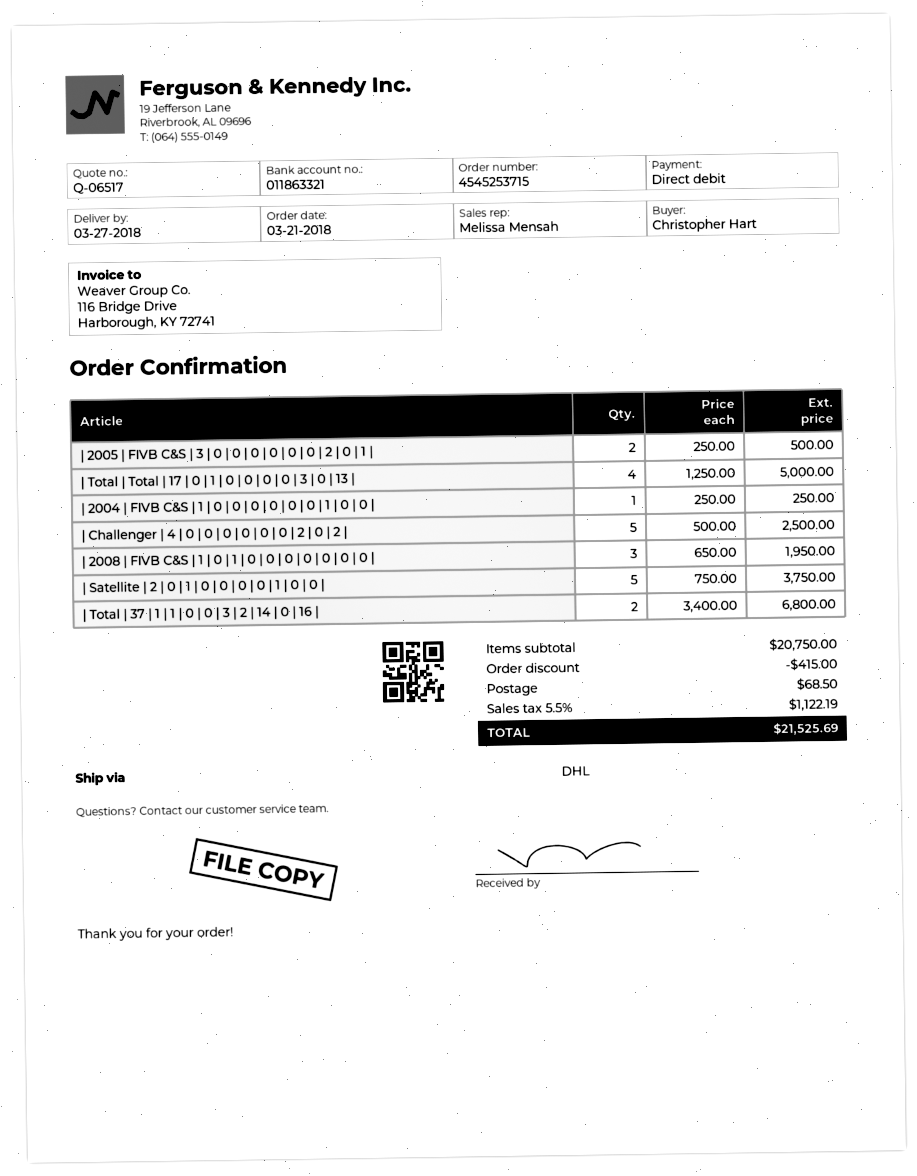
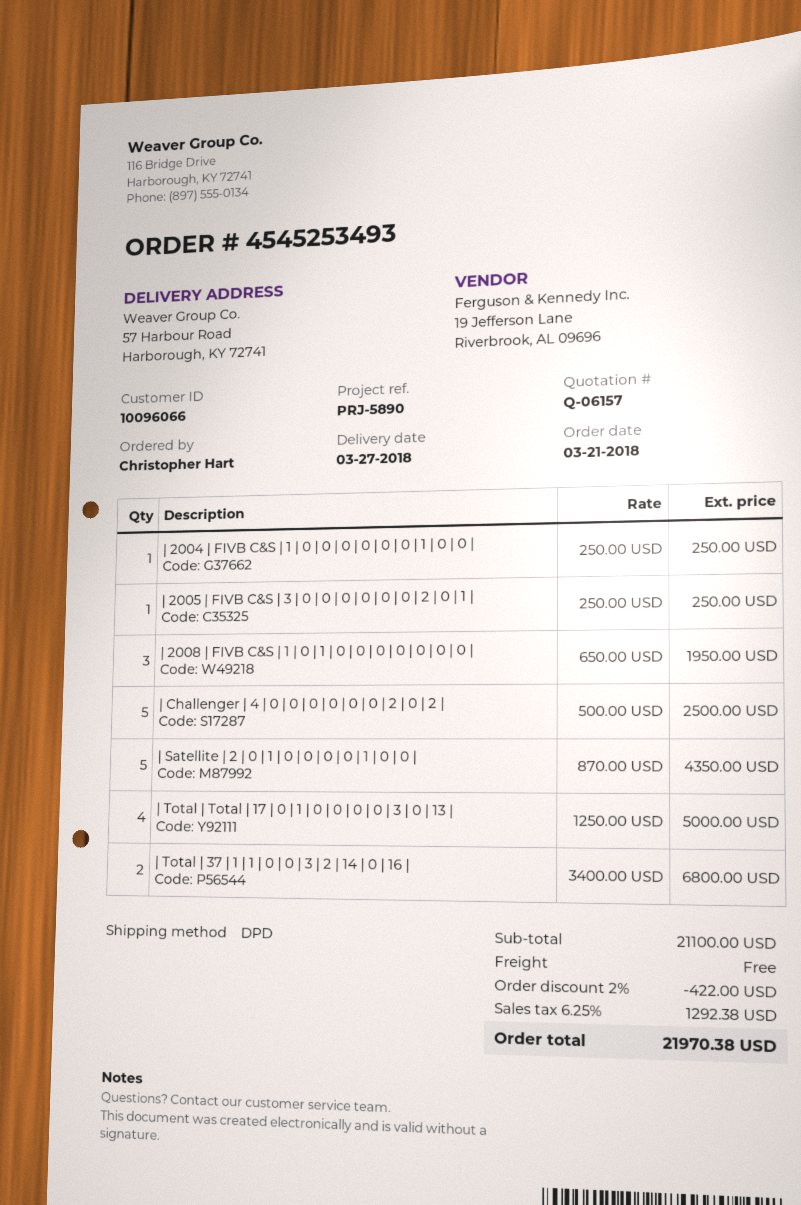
quote number: Q-06517 -> Q-06157
order number: 4545253715 -> 4545253493
shipping method: DHL -> DPD
| 2005 | FIVB C&S | 3 | 0 | 0 | 0 | 0 | 0 | 0 | 2 | 0 | 1 |: 2 x 250.00 = 500.00 -> 1 x 250.00 = 250.00
| Satellite | 2 | 0 | 1 | 0 | 0 | 0 | 0 | 1 | 0 | 0 |: 5 x 750.00 = 3750.00 -> 5 x 870.00 = 4350.00
subtotal: 20750.00 -> 21100.00
discount: 415.00 -> 422.00
shipping: 68.50 -> 0.00
tax: 5.5% = 1122.19 -> 6.25% = 1292.38
total: 21525.69 -> 21970.38

